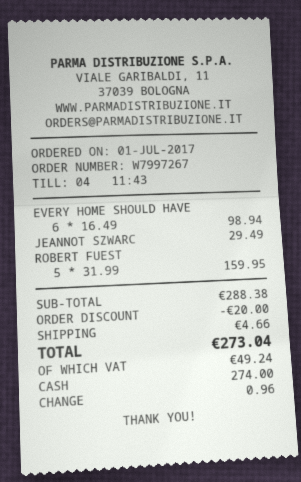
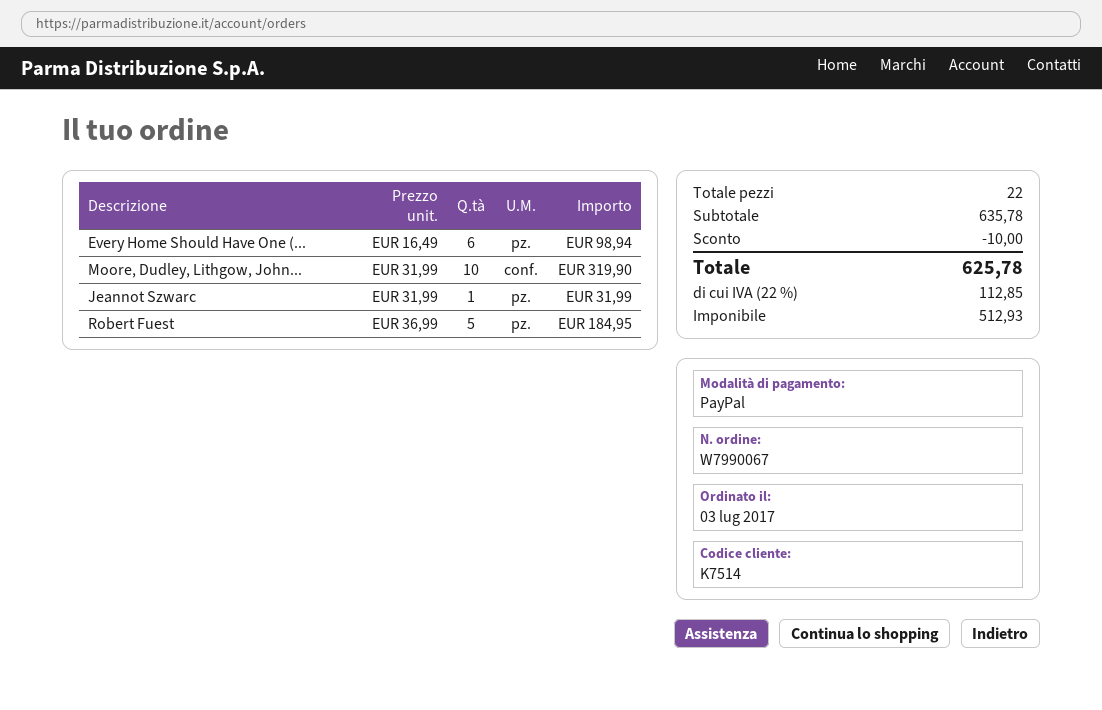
order number: W7997267 -> W7990067
order date: 2017-07-01 -> 2017-07-03
payment method: cash -> PayPal
JEANNOT SZWARC: 1 x 29.49 = 29.49 -> 1 x 31.99 = 31.99
ROBERT FUEST: 5 x 31.99 = 159.95 -> 5 x 36.99 = 184.95
Moore, Dudley, Lithgow, John...: none -> 10 x 31.99 = 319.90
subtotal: 288.38 -> 635.78
discount: 20.00 -> 10.00
shipping: 4.66 -> none
tax: 49.24 -> 112.85
total: 273.04 -> 625.78

